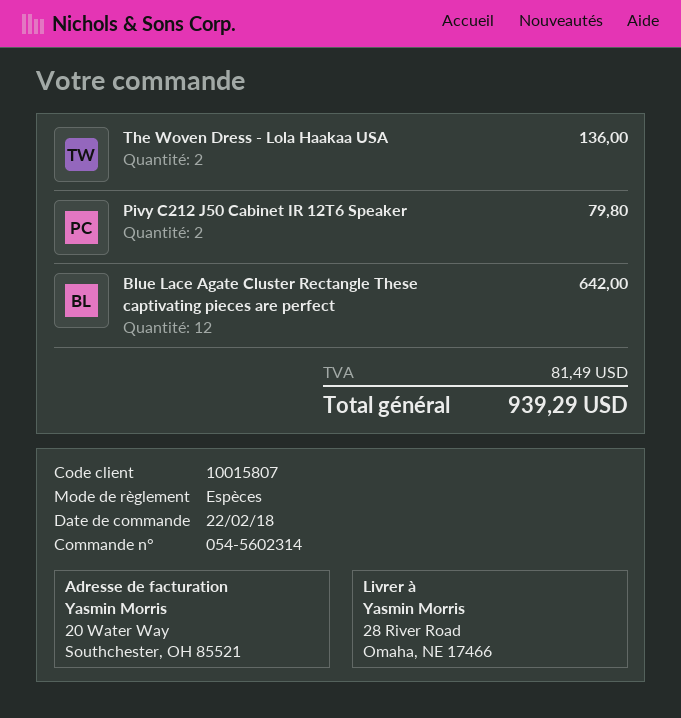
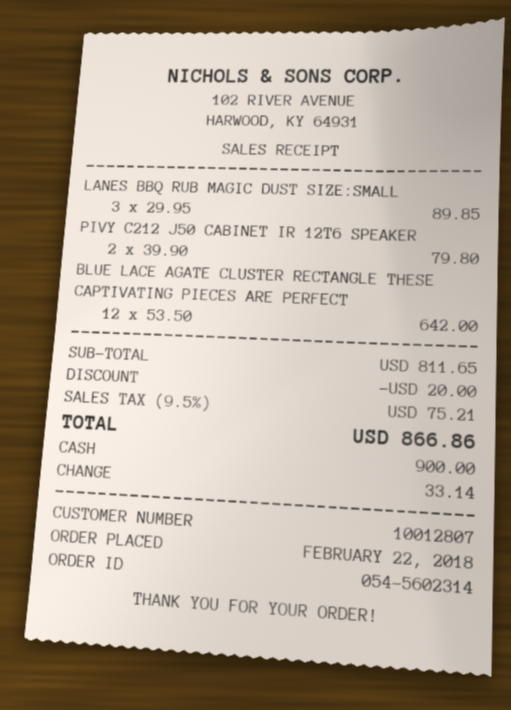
customer number: 10015807 -> 10012807
The Woven Dress - Lola Haakaa USA: 2 for 136.00 -> none
LANES BBQ RUB MAGIC DUST SIZE:SMALL: none -> 3 for 89.85
discount: none -> 20.00
tax: 81.49 -> 75.21
total: 939.29 -> 866.86

